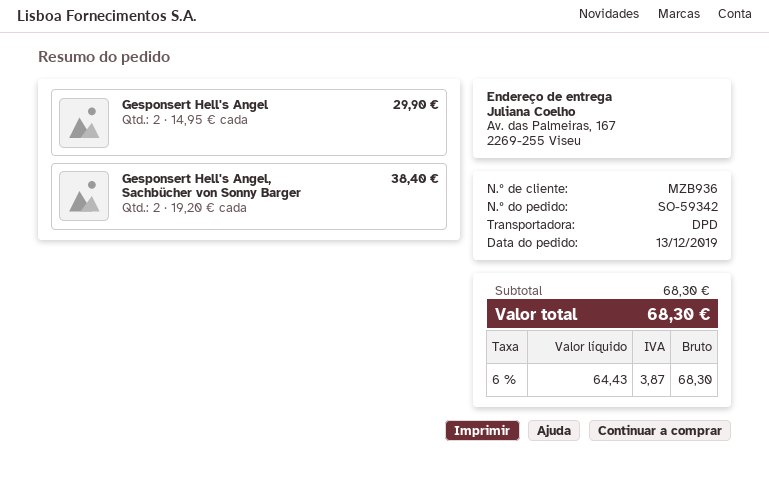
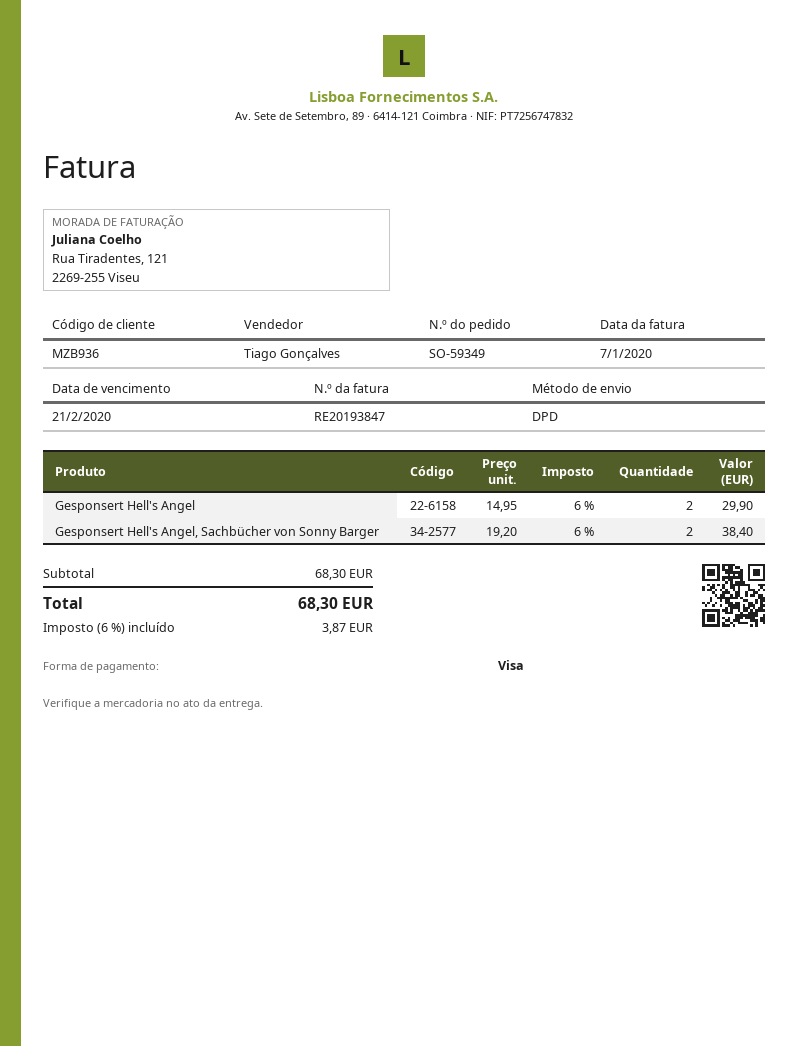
order number: SO-59342 -> SO-59349

